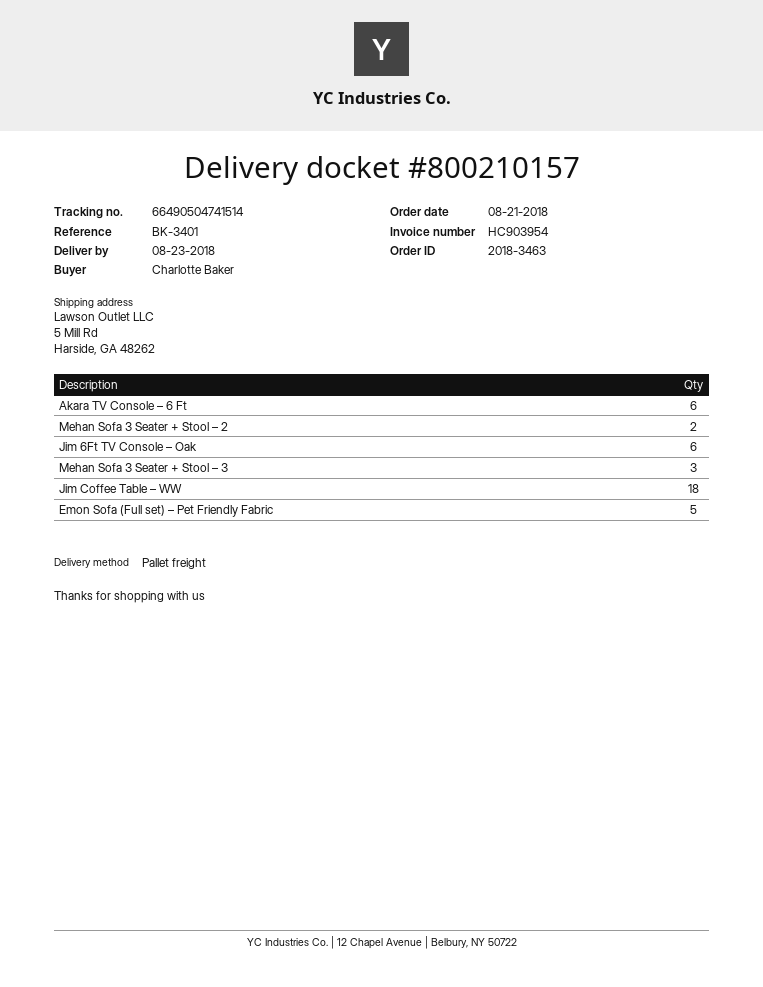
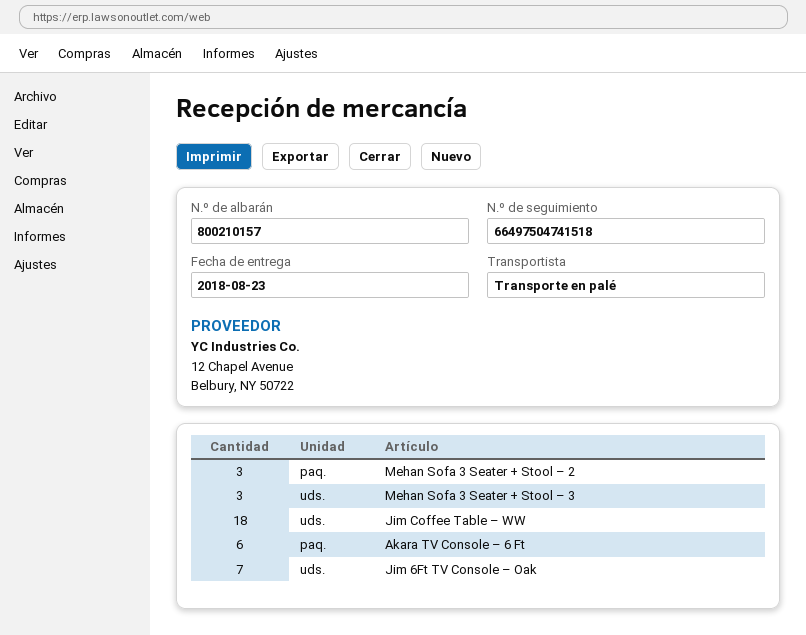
tracking number: 66490504741514 -> 66497504741518
Mehan Sofa 3 Seater + Stool – 2: 2 -> 3
Jim 6Ft TV Console – Oak: 6 -> 7
Emon Sofa (Full set) – Pet Friendly Fabric: 5 -> none

